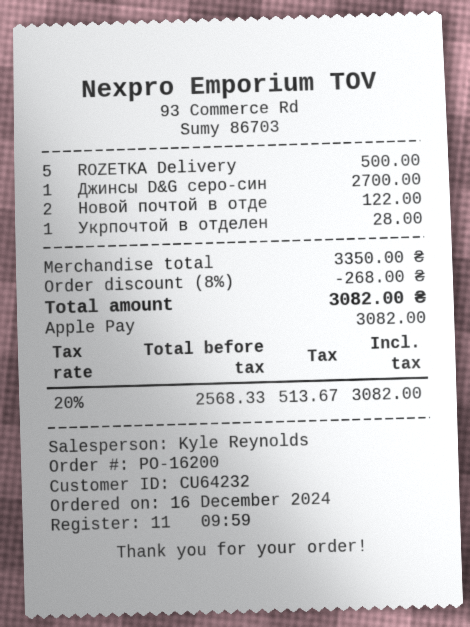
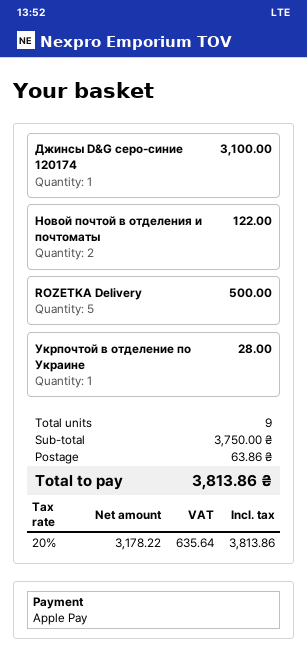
Джинсы D&G серо-син: 1 for 2700.00 -> 1 for 3100.00
subtotal: 3350.00 -> 3750.00
discount: 8% = 268.00 -> none
shipping: none -> 63.86
net: 2568.33 -> 3178.22
tax: 20% = 513.67 -> 20% = 635.64
total: 3082.00 -> 3813.86

